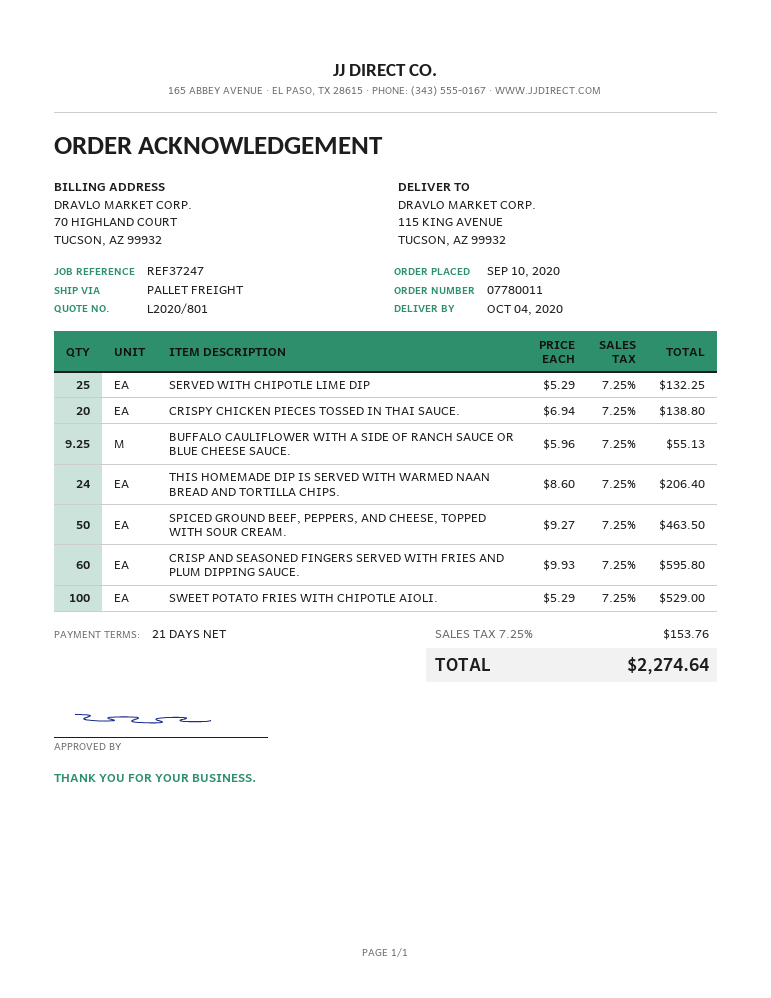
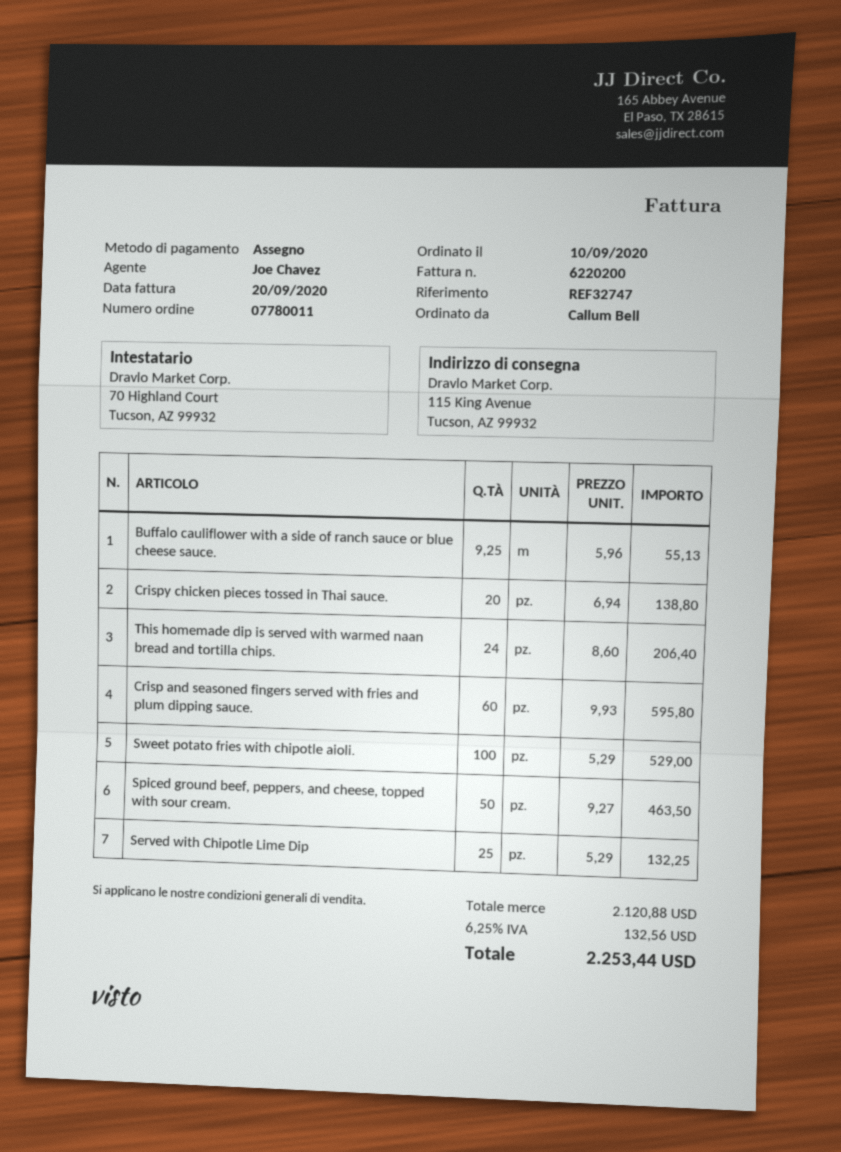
reference: REF37247 -> REF32747
tax: 7.25% = 153.76 -> 6.25% = 132.56
total: 2274.64 -> 2253.44

